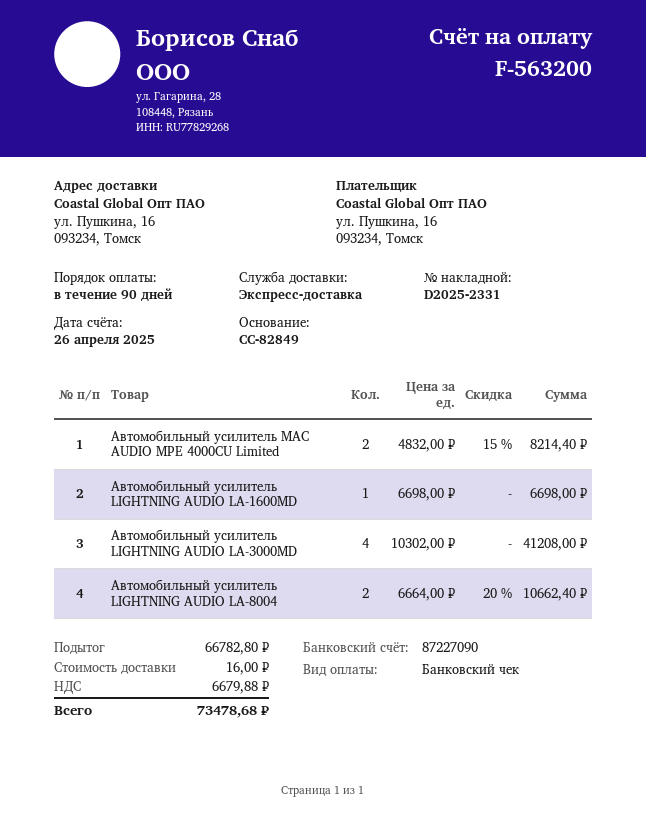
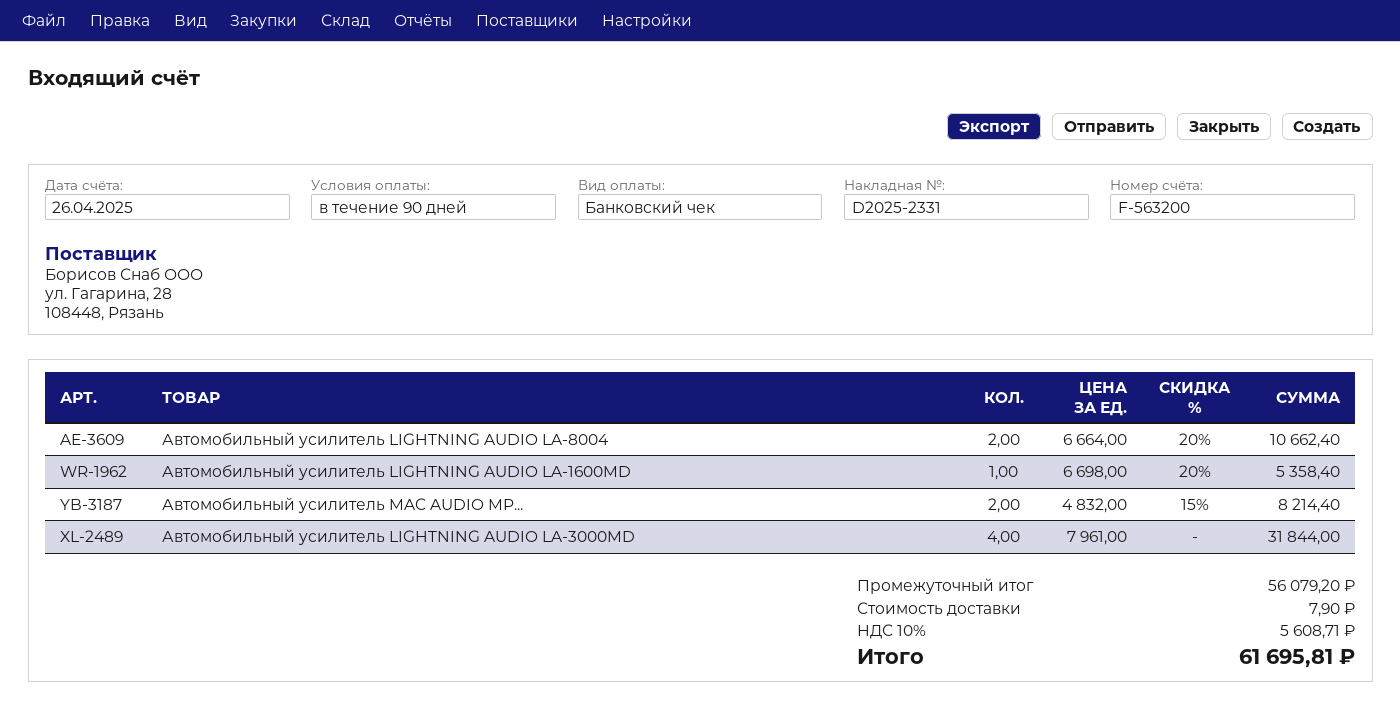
Автомобильный усилитель LIGHTNING AUDIO LA-1600MD: 1 x 6698.00 = 6698.00 -> 1 x 6698.00 - 20% = 5358.40
Автомобильный усилитель LIGHTNING AUDIO LA-3000MD: 4 x 10302.00 = 41208.00 -> 4 x 7961.00 = 31844.00
subtotal: 66782.80 -> 56079.20
shipping: 16.00 -> 7.90
tax: 6679.88 -> 5608.71
total: 73478.68 -> 61695.81

